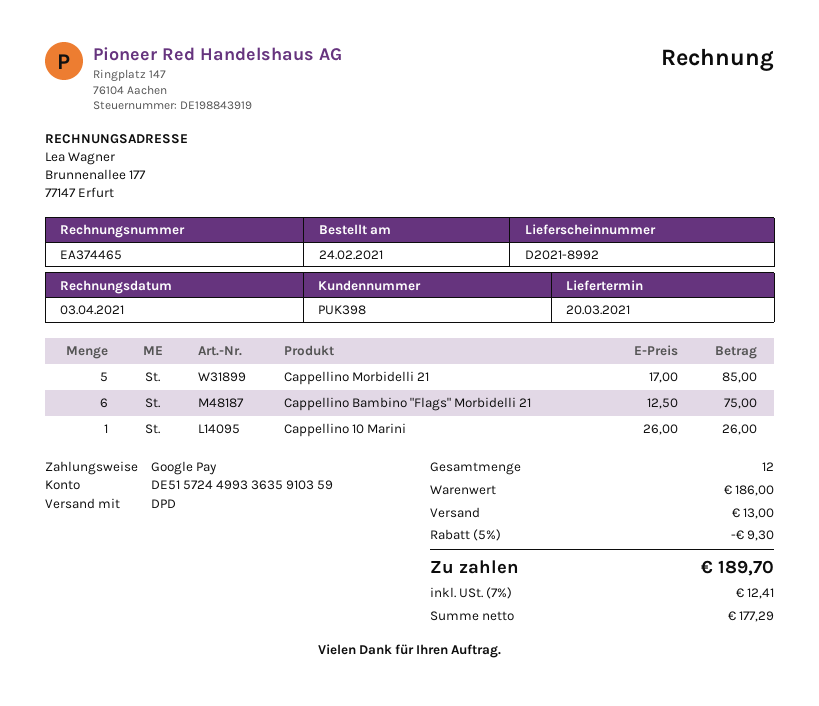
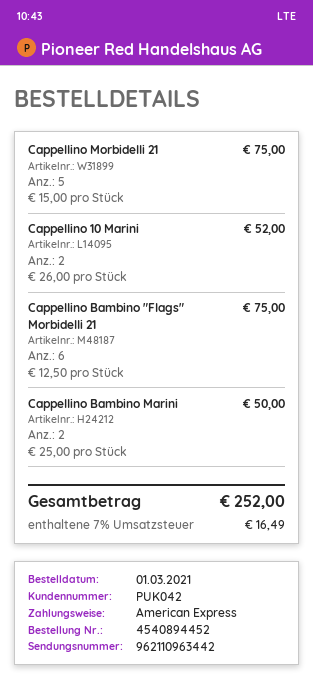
order date: 2021-02-24 -> 2021-03-01
customer number: PUK398 -> PUK042
payment method: Google Pay -> American Express
Cappellino Morbidelli 21: 5 x 17.00 = 85.00 -> 5 x 15.00 = 75.00
Cappellino 10 Marini: 1 x 26.00 = 26.00 -> 2 x 26.00 = 52.00
Cappellino Bambino Marini: none -> 2 x 25.00 = 50.00
discount: 5% = 9.30 -> none
shipping: 13.00 -> none
tax: 7% = 12.41 -> 7% = 16.49
total: 189.70 -> 252.00

